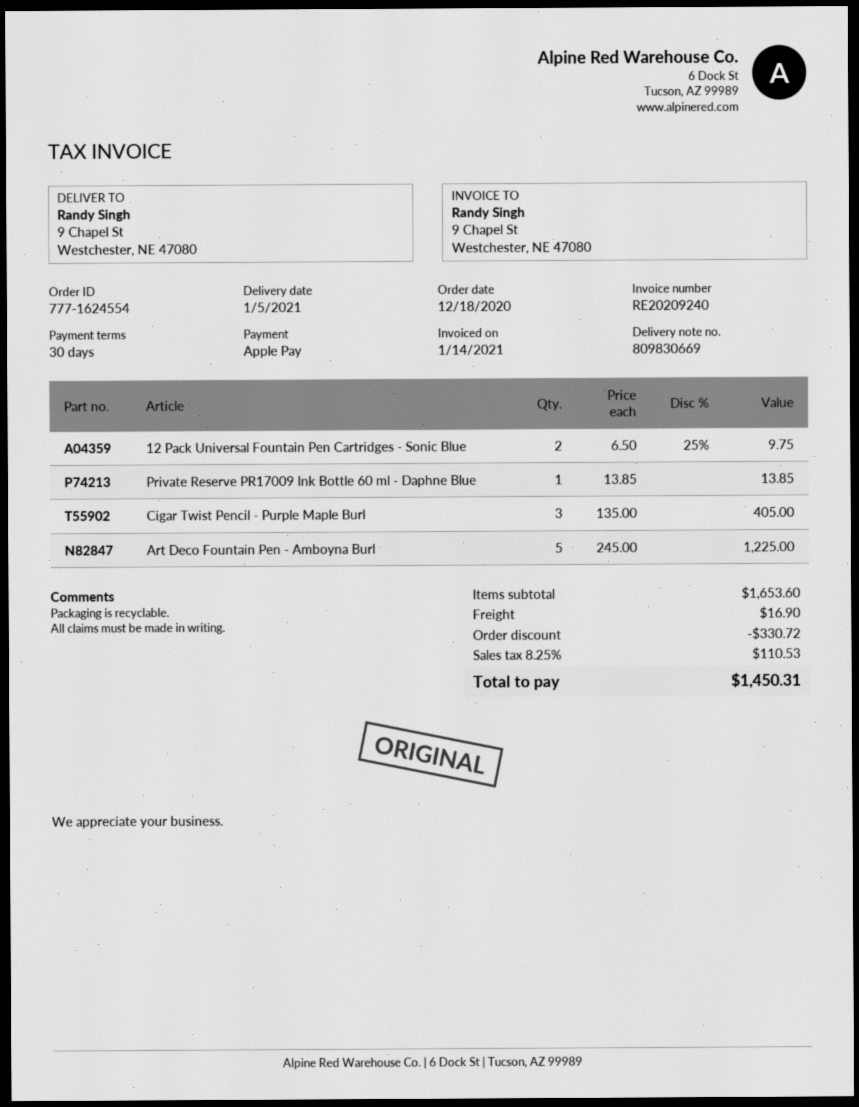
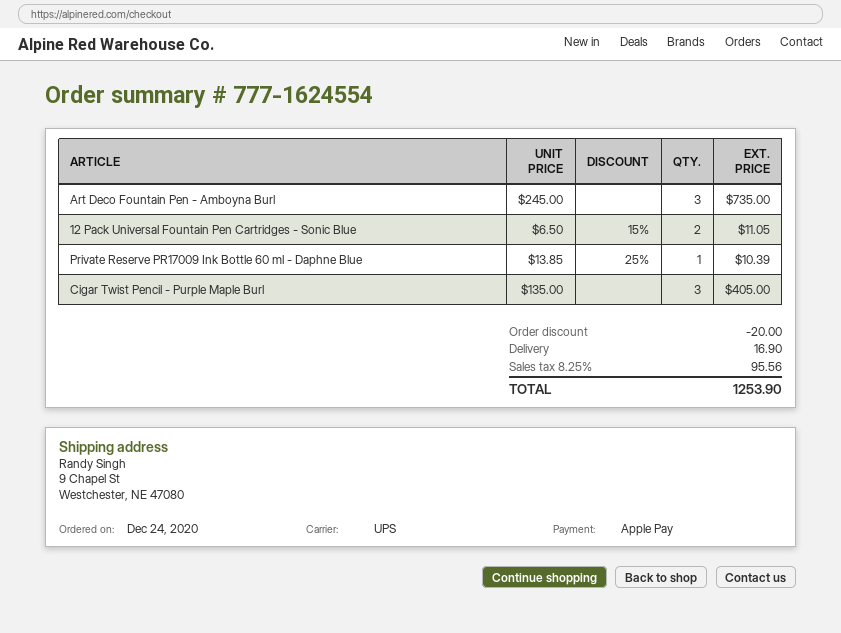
order date: 2020-12-18 -> 2020-12-24
12 Pack Universal Fountain Pen Cartridges - Sonic Blue: 2 x 6.50 - 25% = 9.75 -> 2 x 6.50 - 15% = 11.05
Private Reserve PR17009 Ink Bottle 60 ml - Daphne Blue: 1 x 13.85 = 13.85 -> 1 x 13.85 - 25% = 10.39
Art Deco Fountain Pen - Amboyna Burl: 5 x 245.00 = 1225.00 -> 3 x 245.00 = 735.00
discount: 330.72 -> 20.00
tax: 8.25% = 110.53 -> 8.25% = 95.56
total: 1450.31 -> 1253.90

